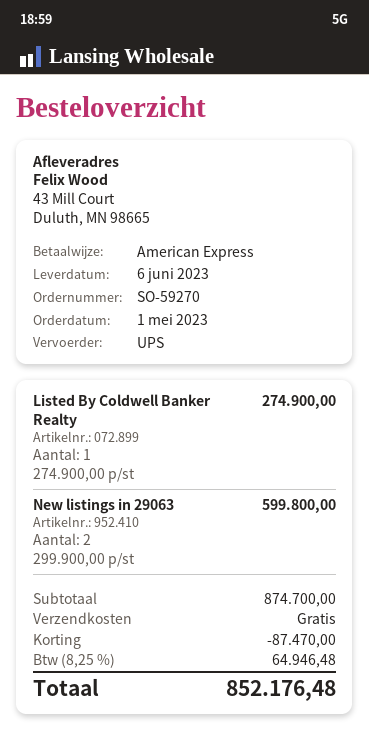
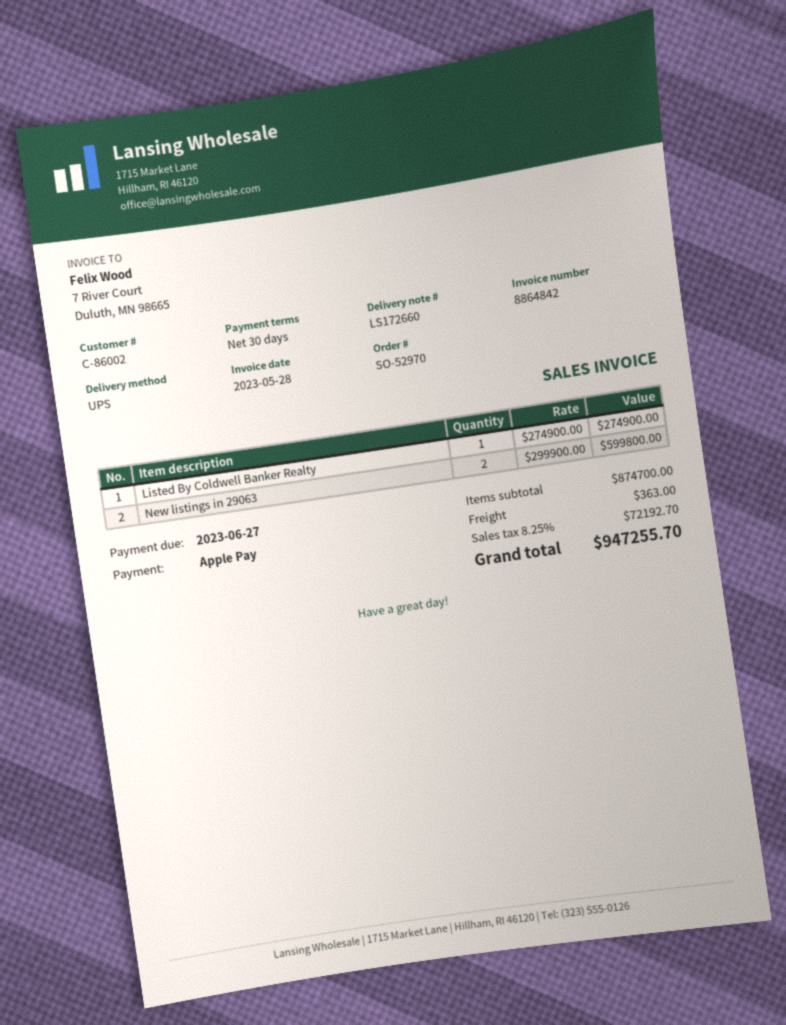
order number: SO-59270 -> SO-52970
payment method: American Express -> Apple Pay
discount: 87470.00 -> none
shipping: 0.00 -> 363.00
tax: 8.25% = 64946.48 -> 8.25% = 72192.70
total: 852176.48 -> 947255.70

